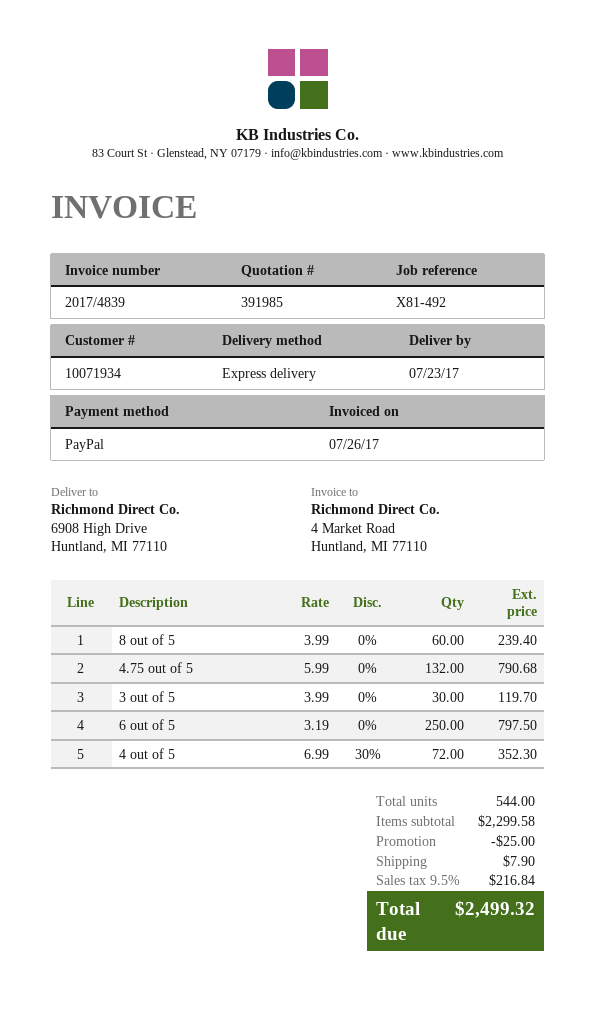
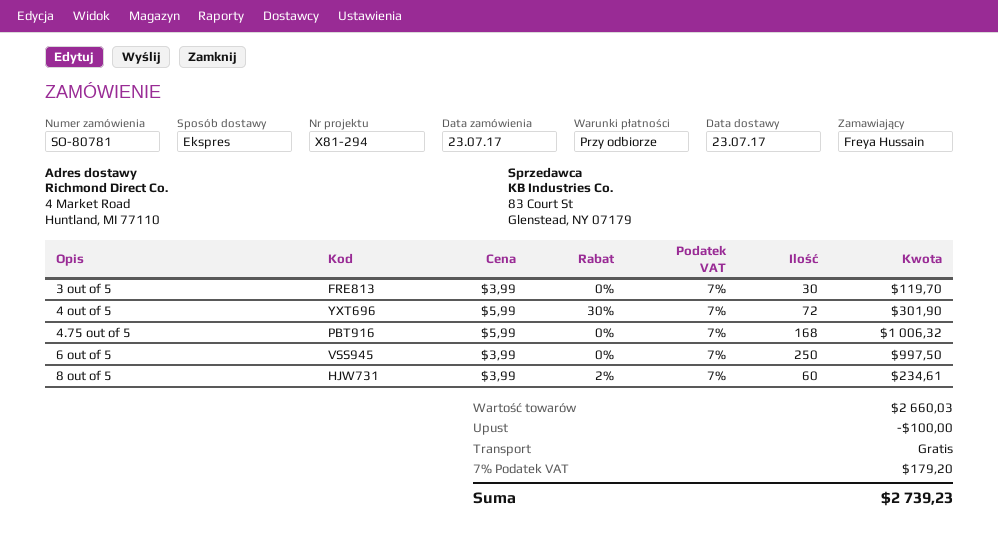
reference: X81-492 -> X81-294
ship to: 6908 High Drive, Huntland, MI 77110 -> 4 Market Road, Huntland, MI 77110
8 out of 5: 60 x 3.99 = 239.40 -> 60 x 3.99 - 2% = 234.61
4.75 out of 5: 132 x 5.99 = 790.68 -> 168 x 5.99 = 1006.32
6 out of 5: 250 x 3.19 = 797.50 -> 250 x 3.99 = 997.50
4 out of 5: 72 x 6.99 - 30% = 352.30 -> 72 x 5.99 - 30% = 301.90
subtotal: 2299.58 -> 2660.03
discount: 25.00 -> 100.00
shipping: 7.90 -> 0.00
tax: 9.5% = 216.84 -> 7% = 179.20
total: 2499.32 -> 2739.23

